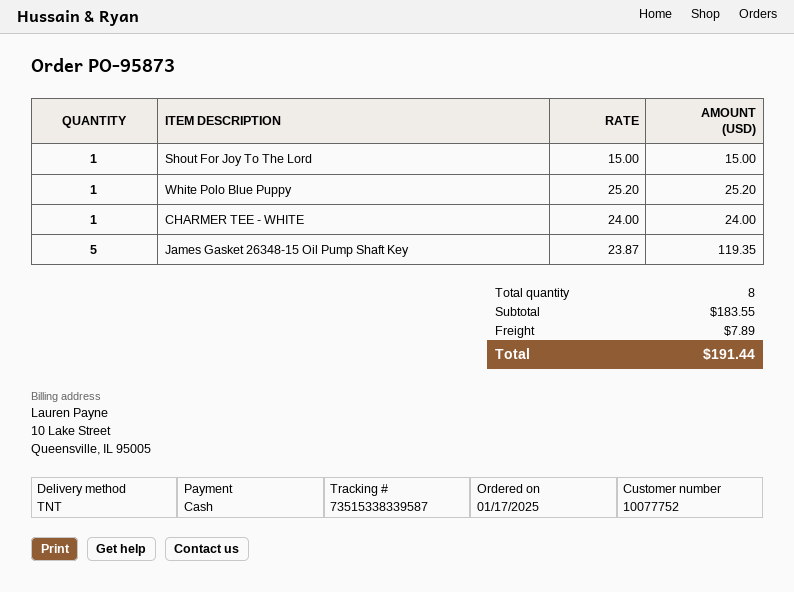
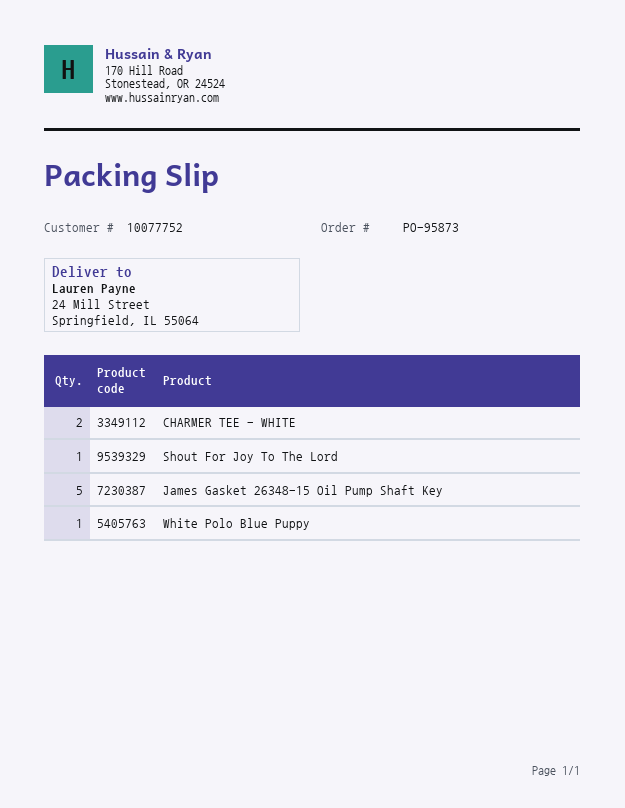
CHARMER TEE - WHITE: 1 -> 2

